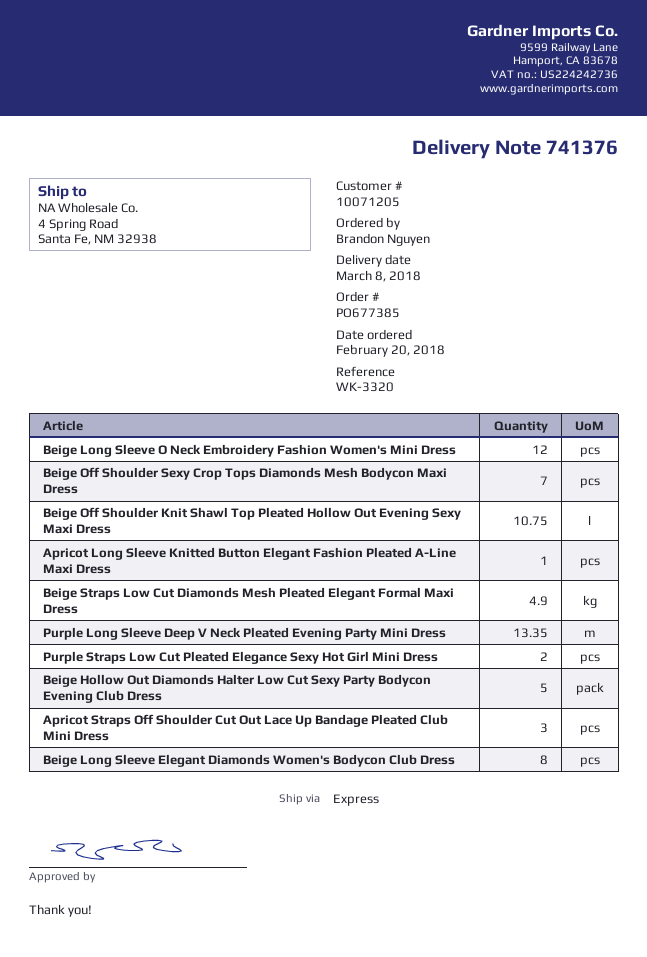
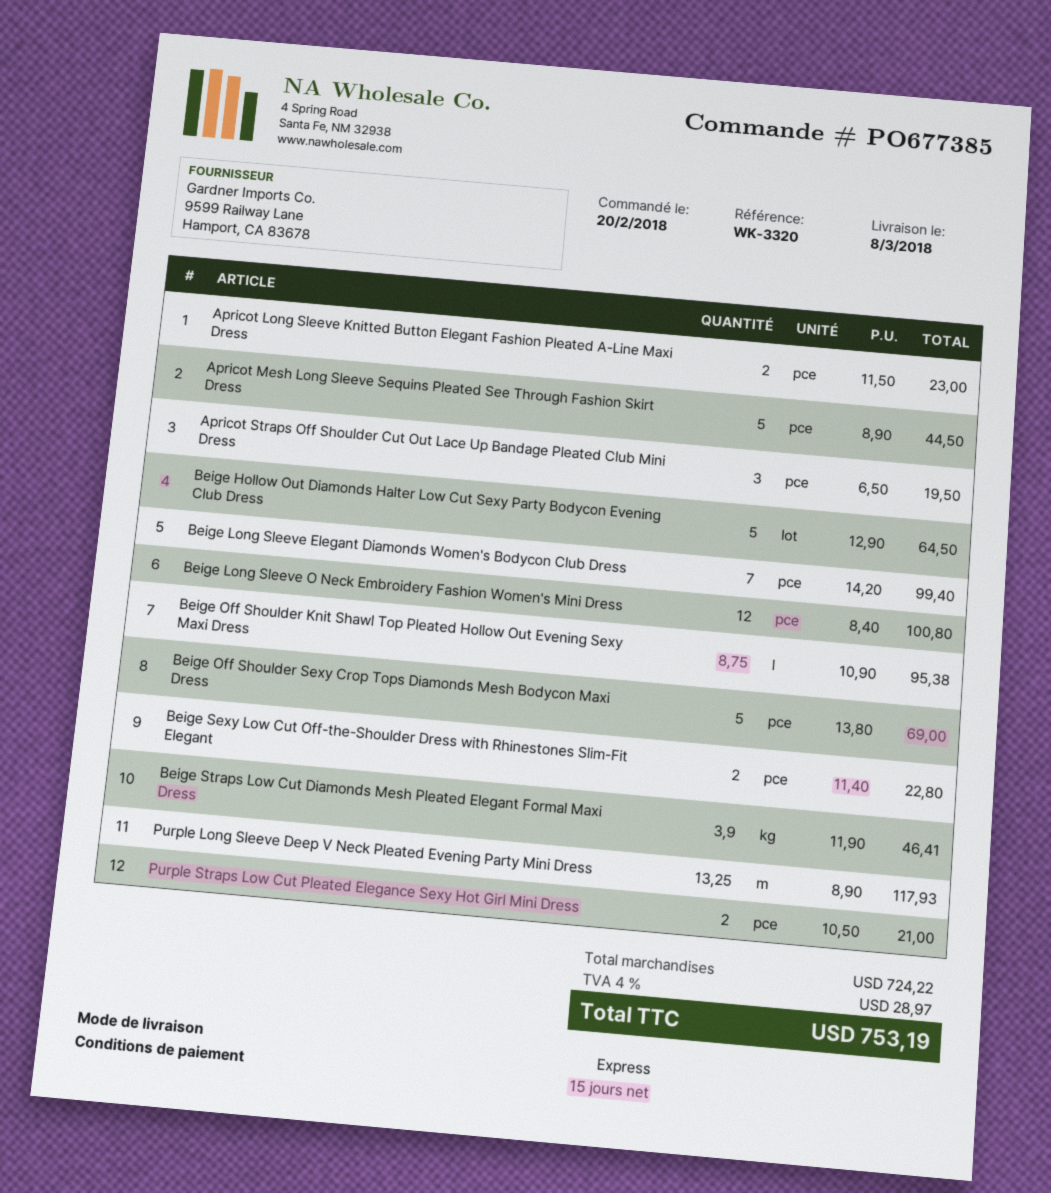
Beige Off Shoulder Sexy Crop Tops Diamonds Mesh Bodycon Maxi Dress: 7 -> 5
Beige Off Shoulder Knit Shawl Top Pleated Hollow Out Evening Sexy Maxi Dress: 10.75 -> 8.75
Apricot Long Sleeve Knitted Button Elegant Fashion Pleated A-Line Maxi Dress: 1 -> 2
Beige Straps Low Cut Diamonds Mesh Pleated Elegant Formal Maxi Dress: 4.9 -> 3.9
Purple Long Sleeve Deep V Neck Pleated Evening Party Mini Dress: 13.35 -> 13.25
Beige Long Sleeve Elegant Diamonds Women's Bodycon Club Dress: 8 -> 7
Apricot Mesh Long Sleeve Sequins Pleated See Through Fashion Skirt Dress: none -> 5
Beige Sexy Low Cut Off-the-Shoulder Dress with Rhinestones Slim-Fit Elegant: none -> 2

